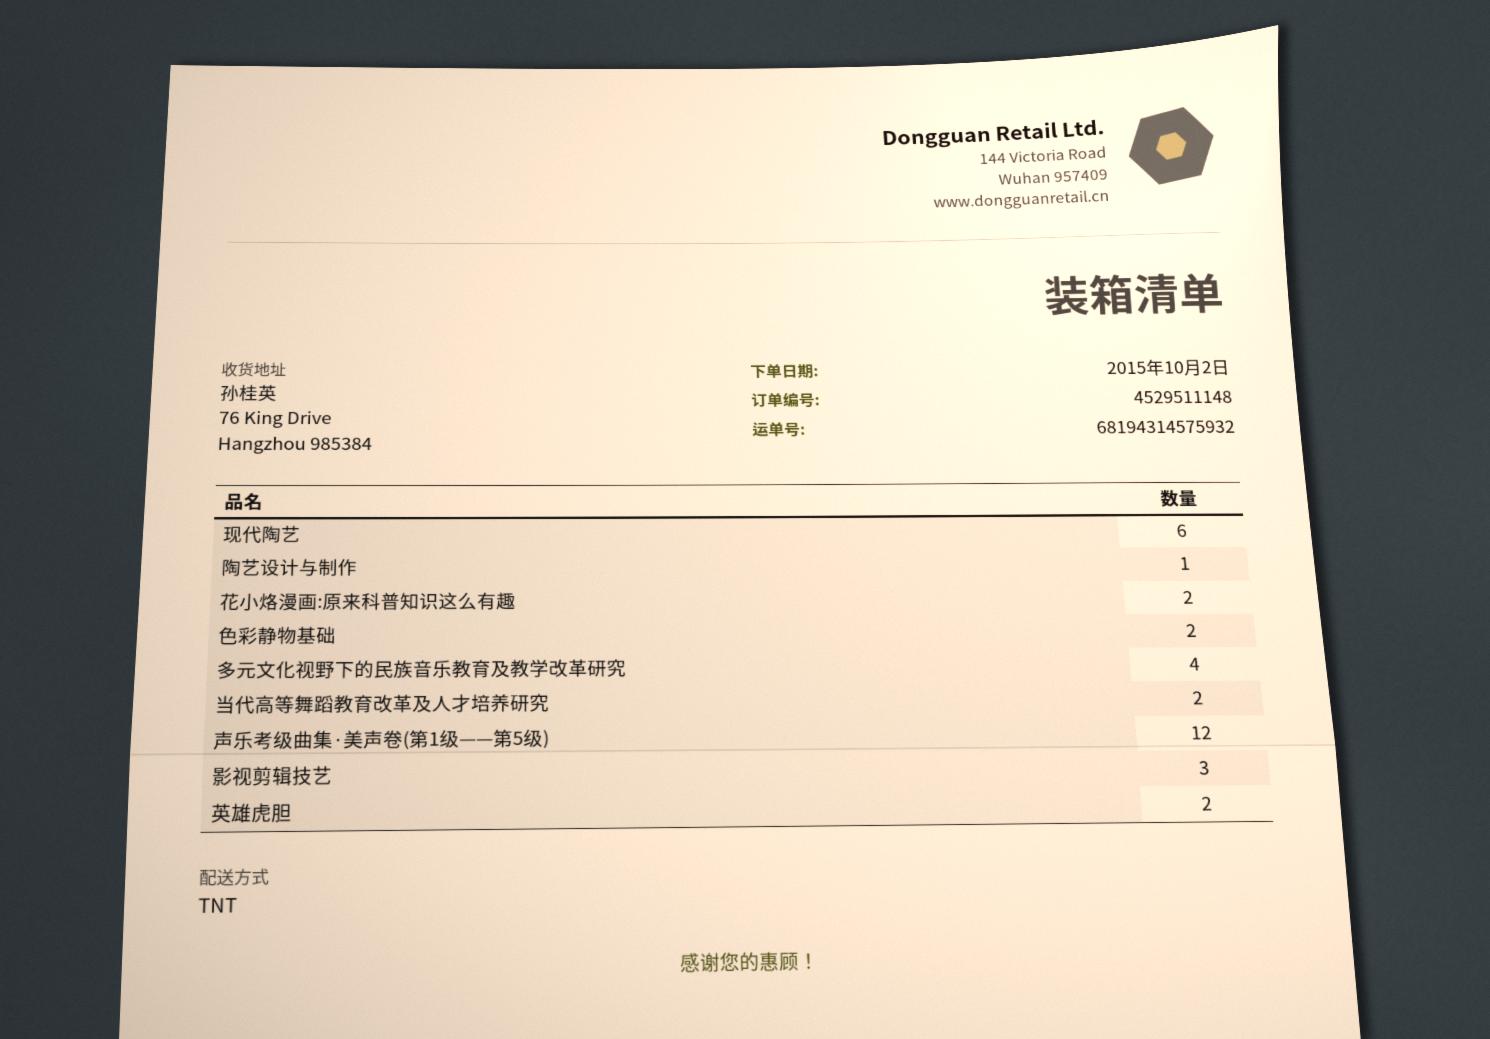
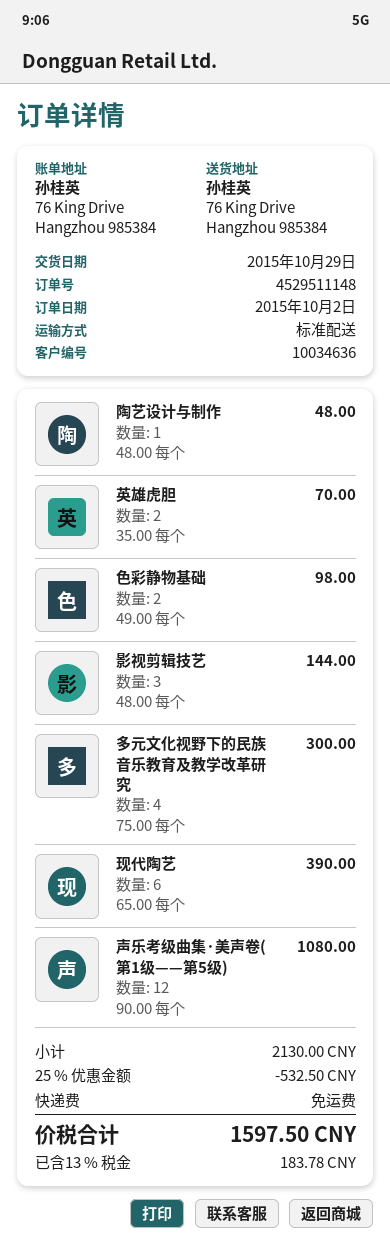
shipping method: TNT -> standard
花小烙漫画:原来科普知识这么有趣: 2 -> none
当代高等舞蹈教育改革及人才培养研究: 2 -> none

